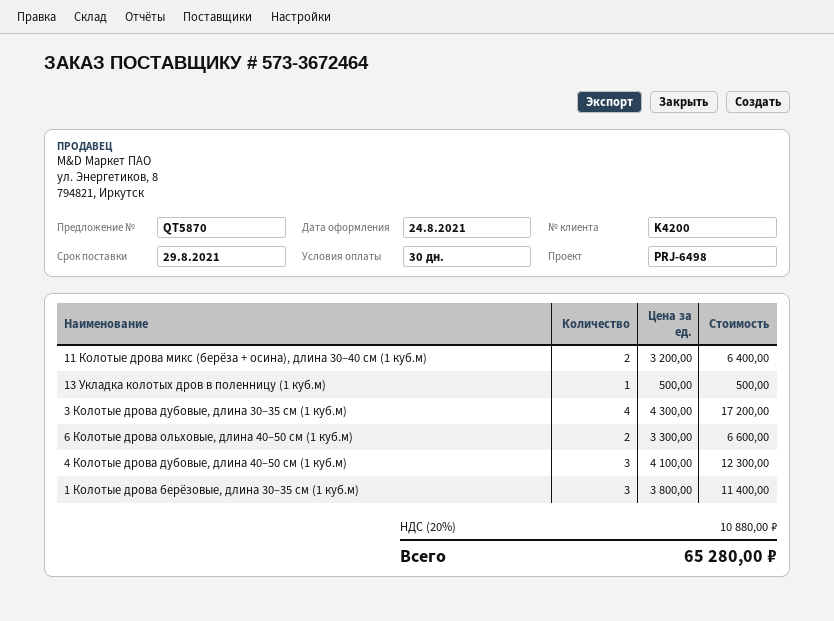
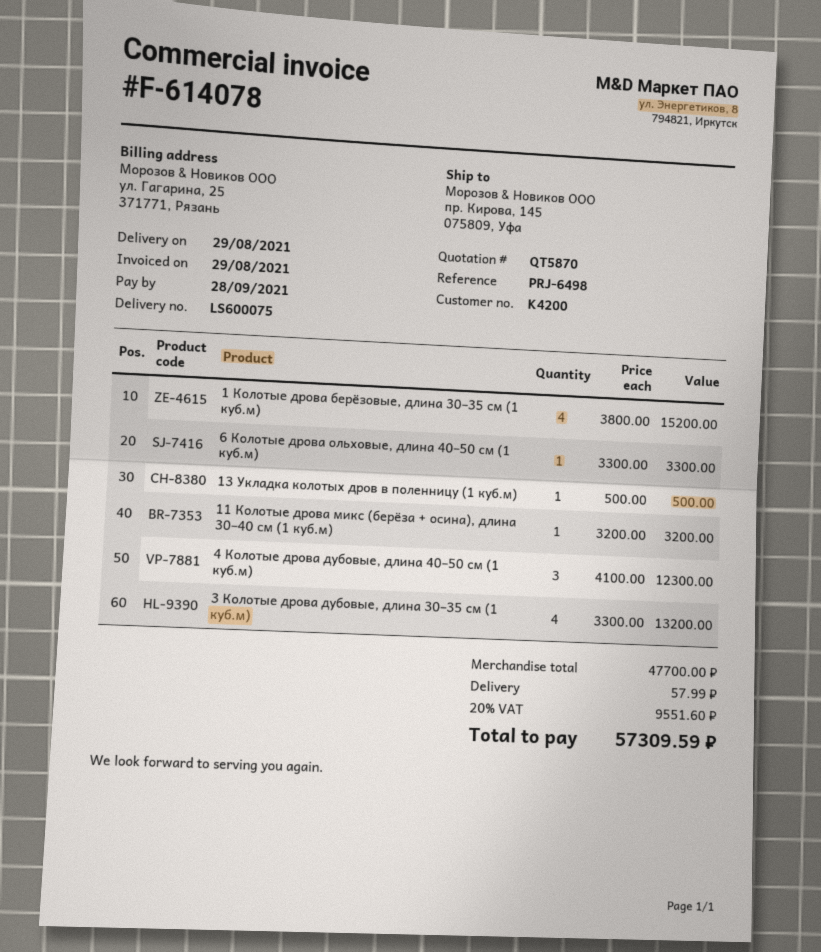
11 Колотые дрова микс (берёза + осина), длина 30–40 см (1 куб.м): 2 x 3200.00 = 6400.00 -> 1 x 3200.00 = 3200.00
3 Колотые дрова дубовые, длина 30–35 см (1 куб.м): 4 x 4300.00 = 17200.00 -> 4 x 3300.00 = 13200.00
6 Колотые дрова ольховые, длина 40–50 см (1 куб.м): 2 x 3300.00 = 6600.00 -> 1 x 3300.00 = 3300.00
1 Колотые дрова берёзовые, длина 30–35 см (1 куб.м): 3 x 3800.00 = 11400.00 -> 4 x 3800.00 = 15200.00
shipping: none -> 57.99
tax: 20% = 10880.00 -> 20% = 9551.60
total: 65280.00 -> 57309.59

